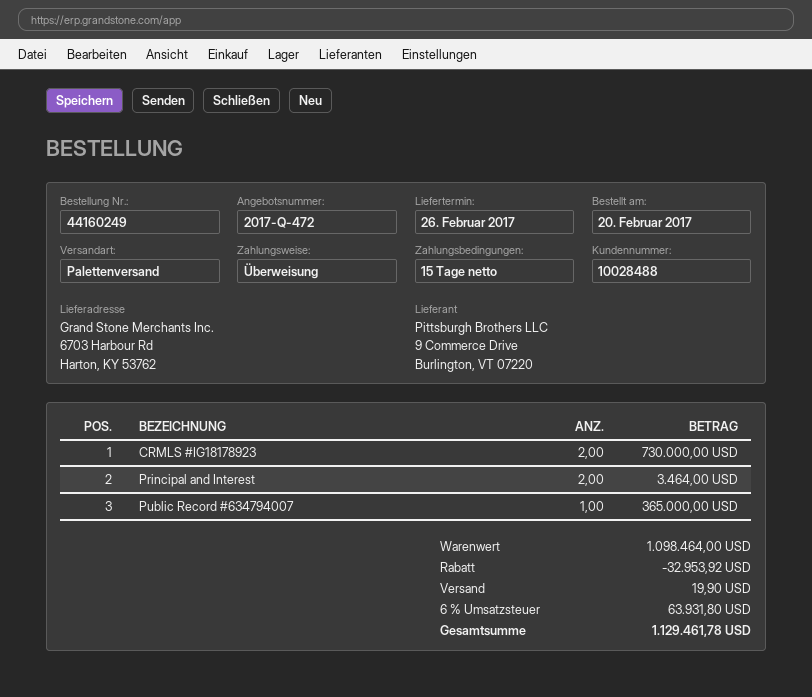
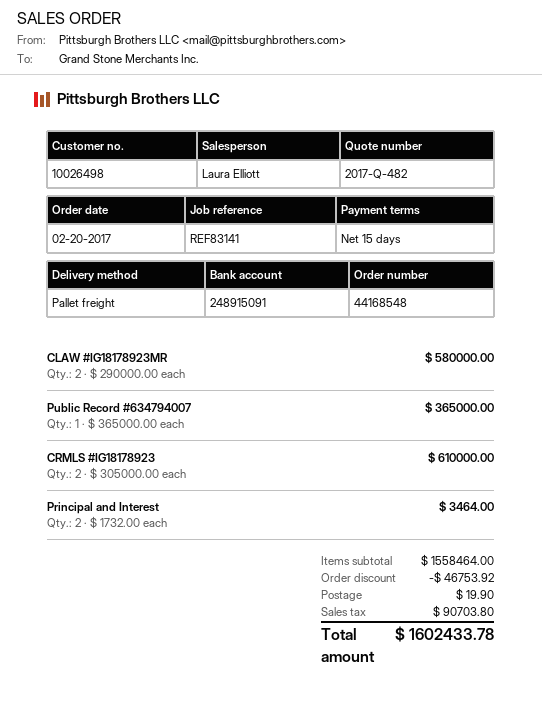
quote number: 2017-Q-472 -> 2017-Q-482
order number: 44160249 -> 44168548
customer number: 10028488 -> 10026498
CRMLS #IG18178923: 2 for 730000.00 -> 2 for 610000.00
CLAW #IG18178923MR: none -> 2 for 580000.00
subtotal: 1098464.00 -> 1558464.00
discount: 32953.92 -> 46753.92
tax: 63931.80 -> 90703.80
total: 1129461.78 -> 1602433.78

